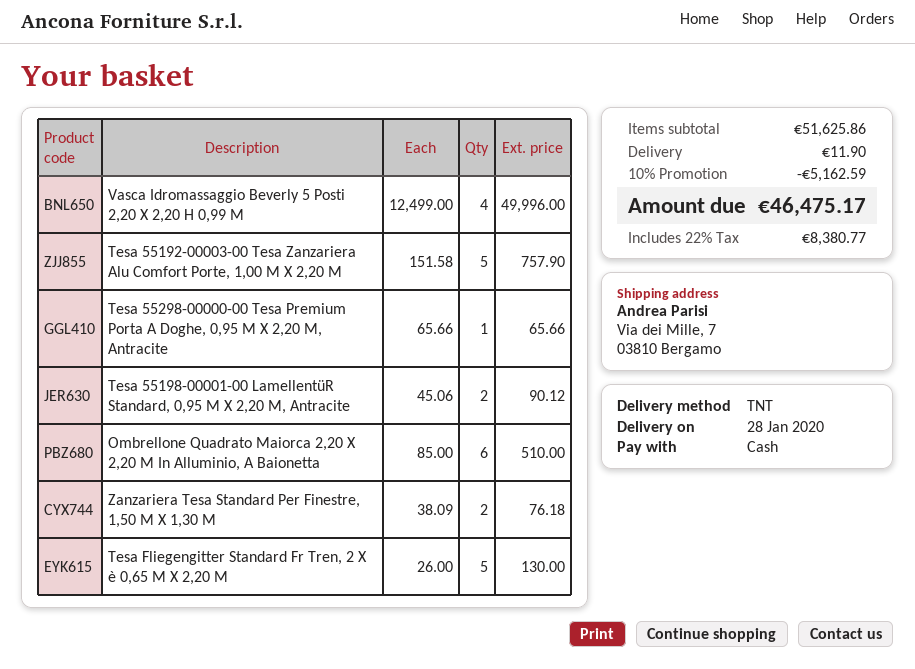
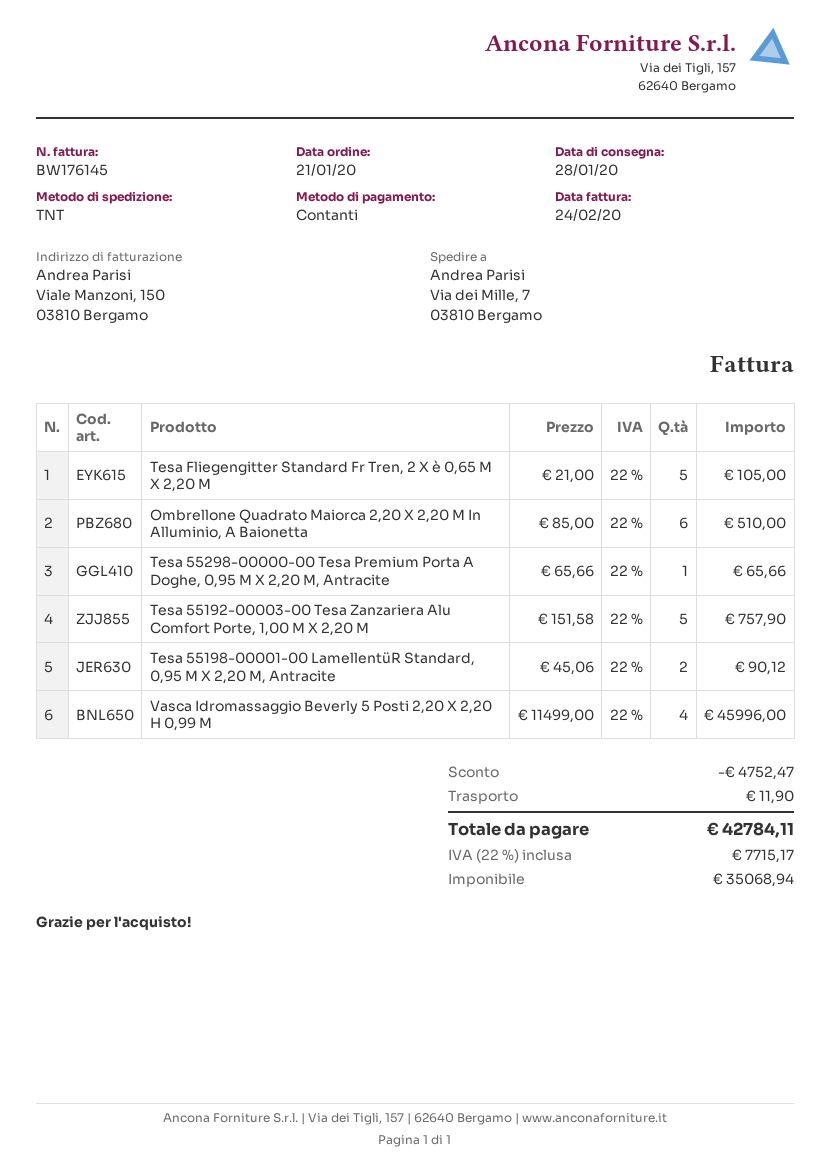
Vasca Idromassaggio Beverly 5 Posti 2,20 X 2,20 H 0,99 M: 4 x 12499.00 = 49996.00 -> 4 x 11499.00 = 45996.00
Zanzariera Tesa Standard Per Finestre, 1,50 M X 1,30 M: 2 x 38.09 = 76.18 -> none
Tesa Fliegengitter Standard Fr Tren, 2 X è 0,65 M X 2,20 M: 5 x 26.00 = 130.00 -> 5 x 21.00 = 105.00
discount: 5162.59 -> 4752.47
tax: 22% = 8380.77 -> 22% = 7715.17
total: 46475.17 -> 42784.11

